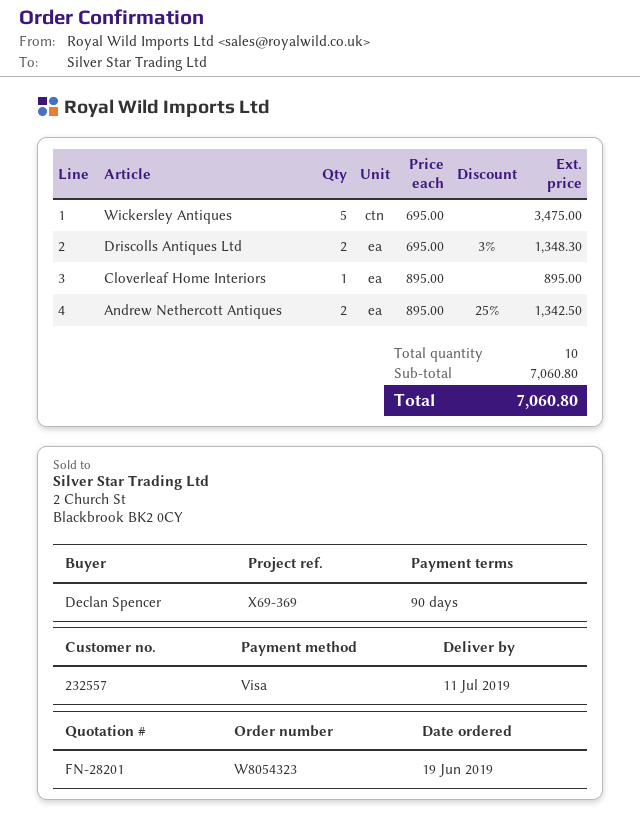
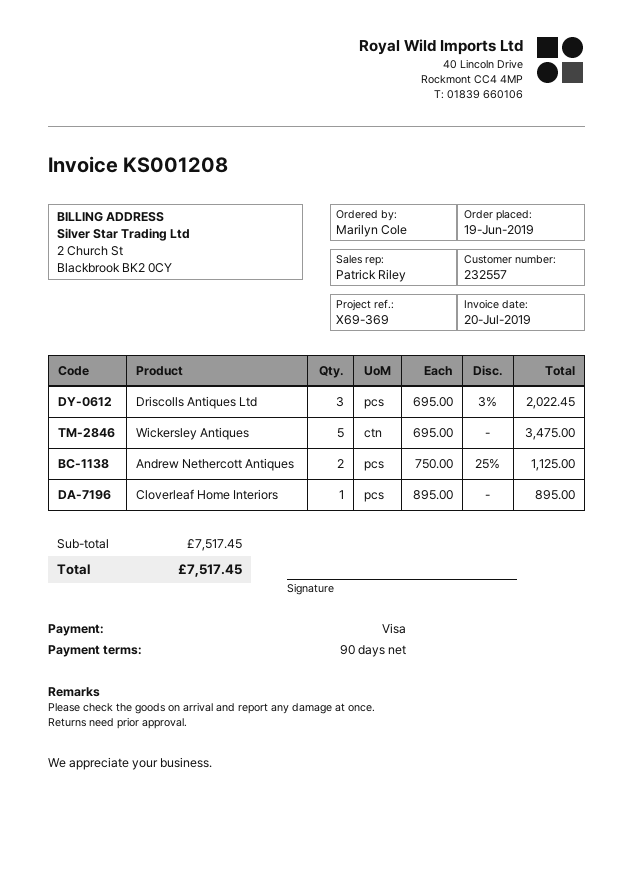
ordered by: Declan Spencer -> Marilyn Cole
Driscolls Antiques Ltd: 2 x 695.00 - 3% = 1348.30 -> 3 x 695.00 - 3% = 2022.45
Andrew Nethercott Antiques: 2 x 895.00 - 25% = 1342.50 -> 2 x 750.00 - 25% = 1125.00
subtotal: 7060.80 -> 7517.45
total: 7060.80 -> 7517.45

